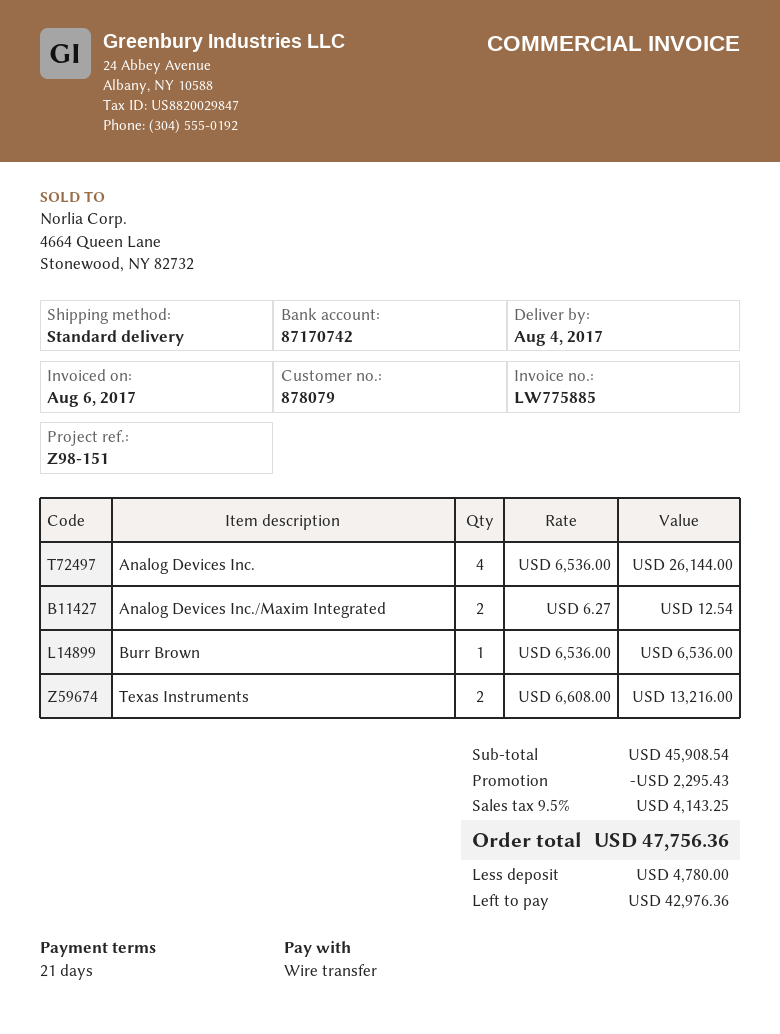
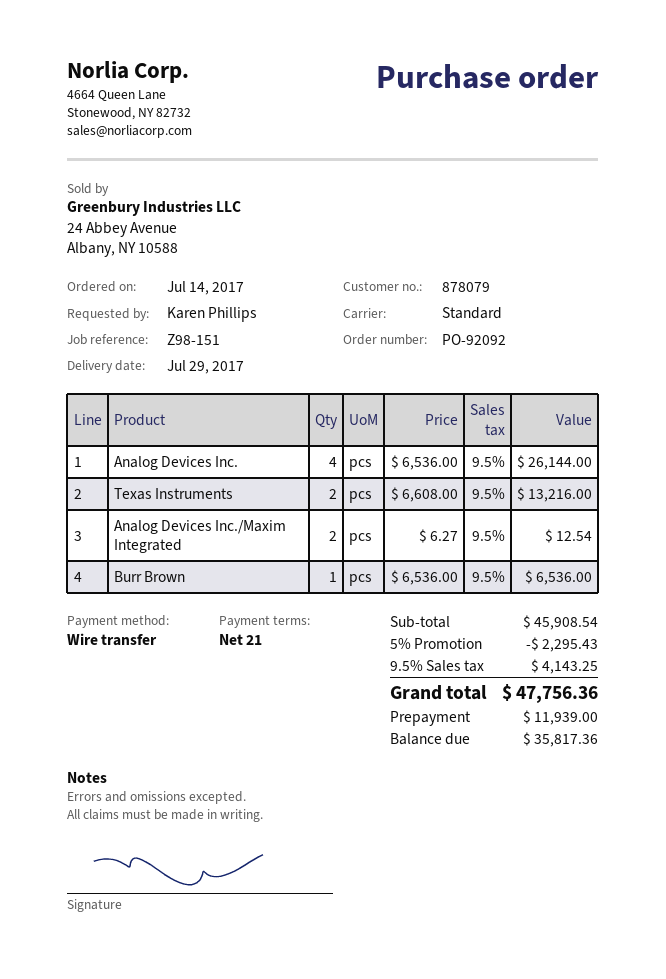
delivery date: 2017-08-04 -> 2017-07-29
deposit: 4780.00 -> 11939.00
balance: 42976.36 -> 35817.36

